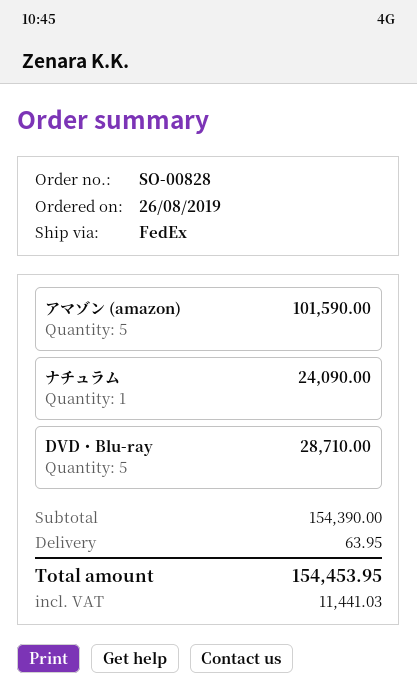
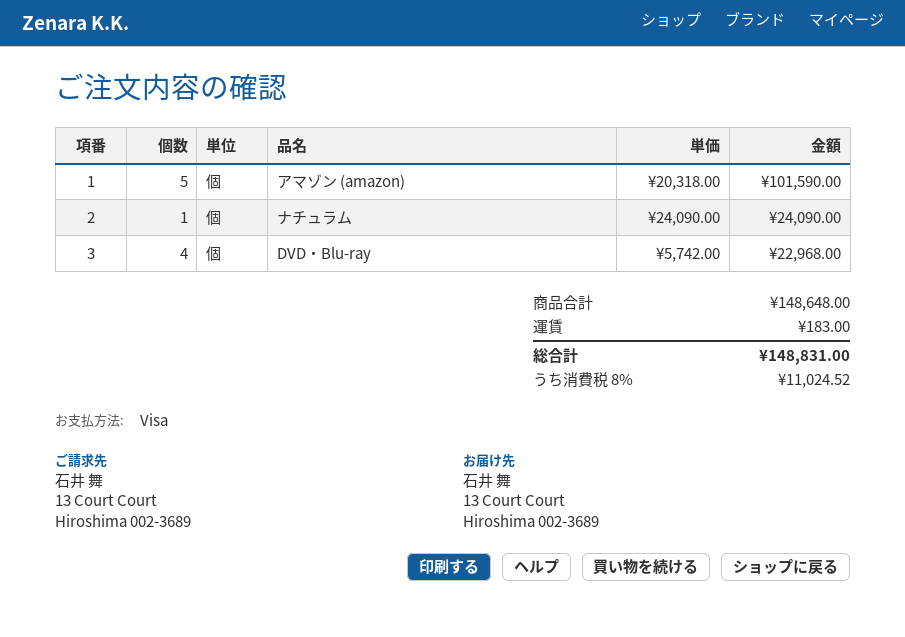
DVD・Blu-ray: 5 for 28710.00 -> 4 for 22968.00
subtotal: 154390.00 -> 148648.00
shipping: 63.95 -> 183.00
tax: 11441.03 -> 11024.52
total: 154453.95 -> 148831.00

